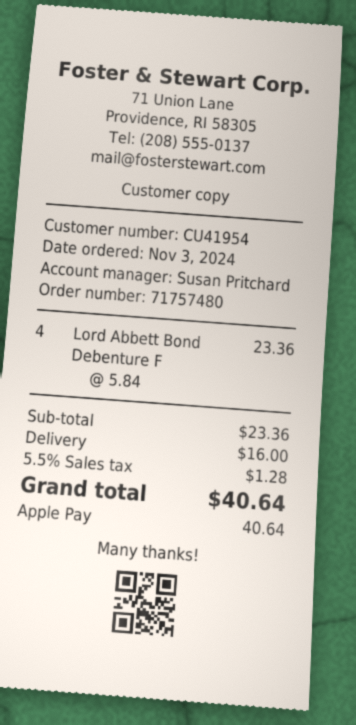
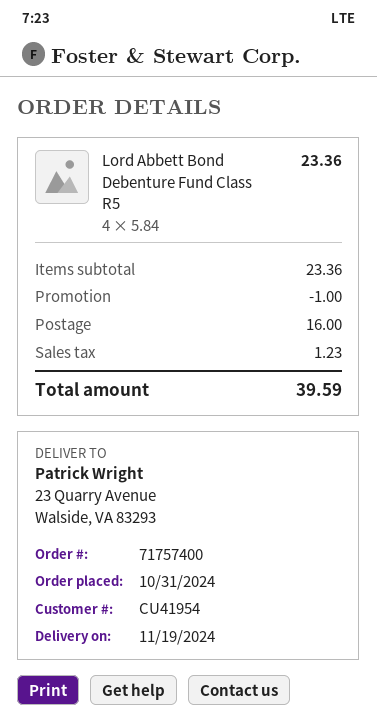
order number: 71757480 -> 71757400
order date: 2024-11-03 -> 2024-10-31
discount: none -> 1.00
tax: 1.28 -> 1.23
total: 40.64 -> 39.59

